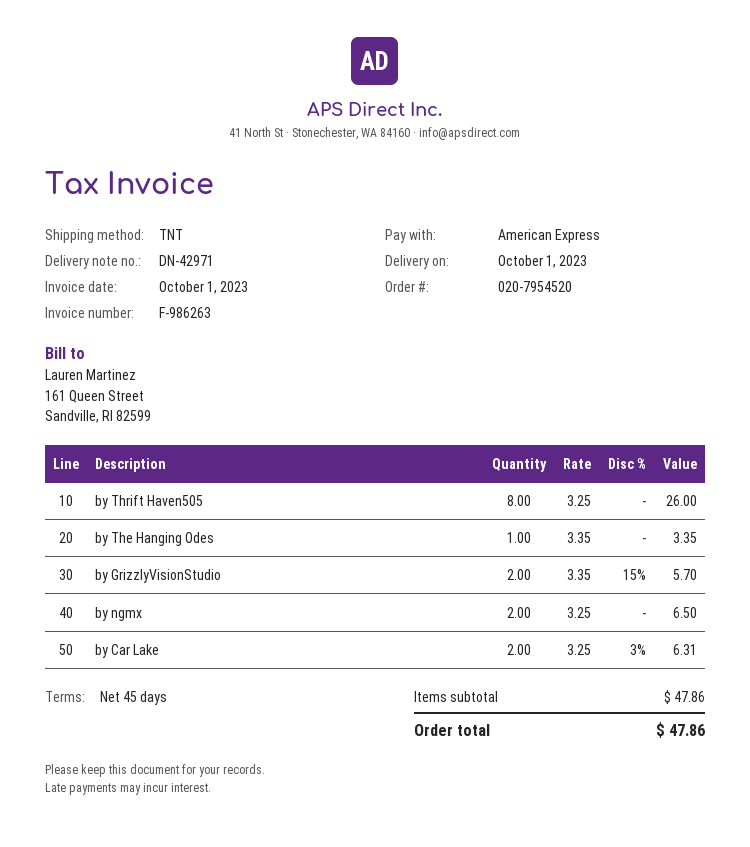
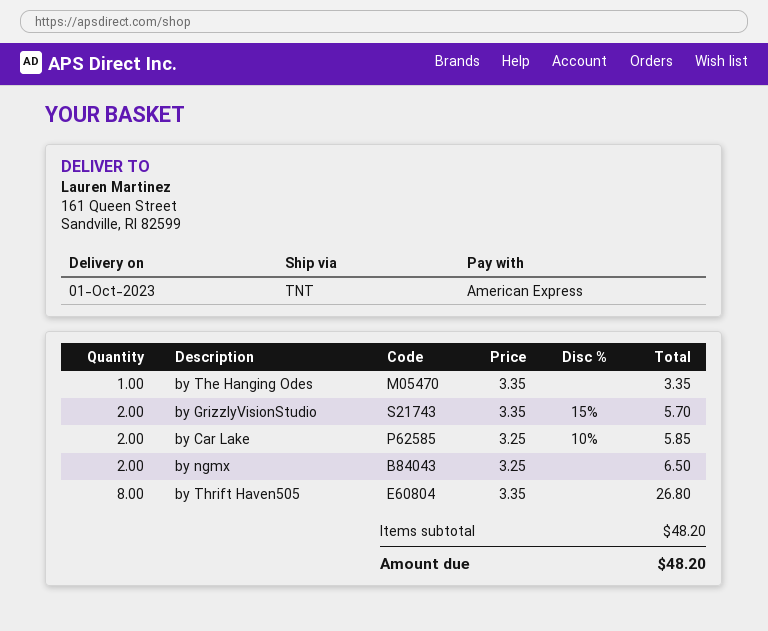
by Thrift Haven505: 8 x 3.25 = 26.00 -> 8 x 3.35 = 26.80
by Car Lake: 2 x 3.25 - 3% = 6.31 -> 2 x 3.25 - 10% = 5.85
subtotal: 47.86 -> 48.20
total: 47.86 -> 48.20

